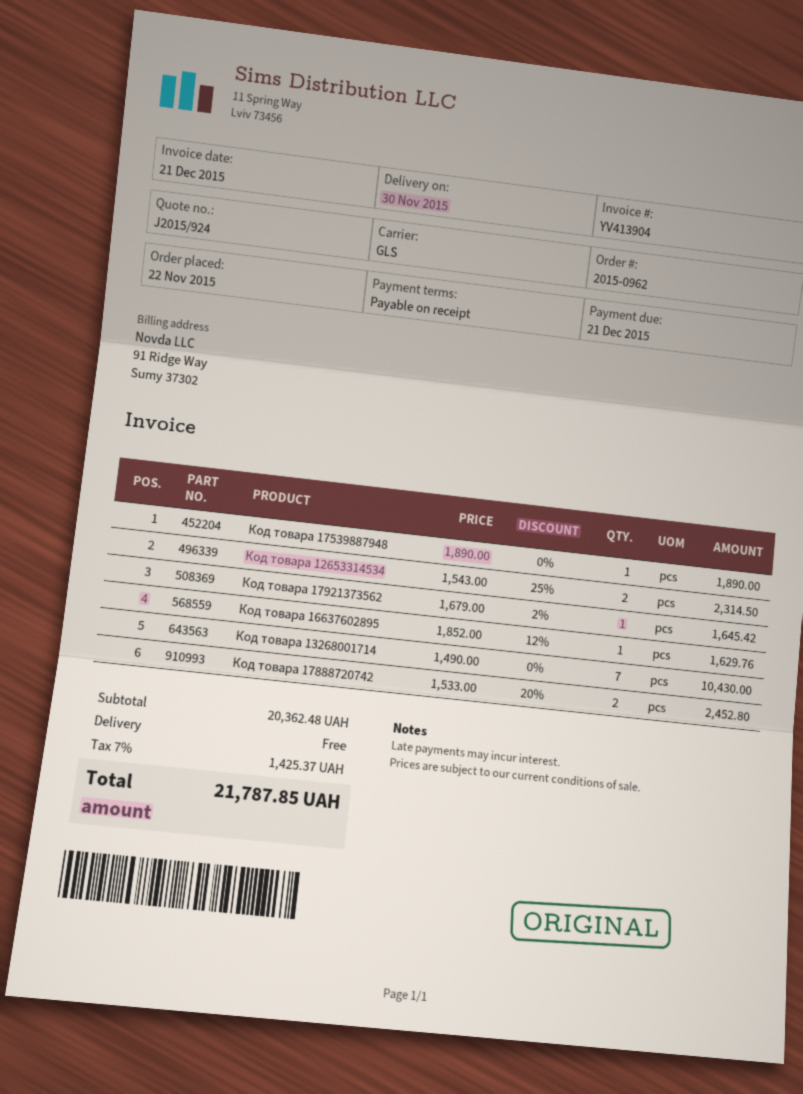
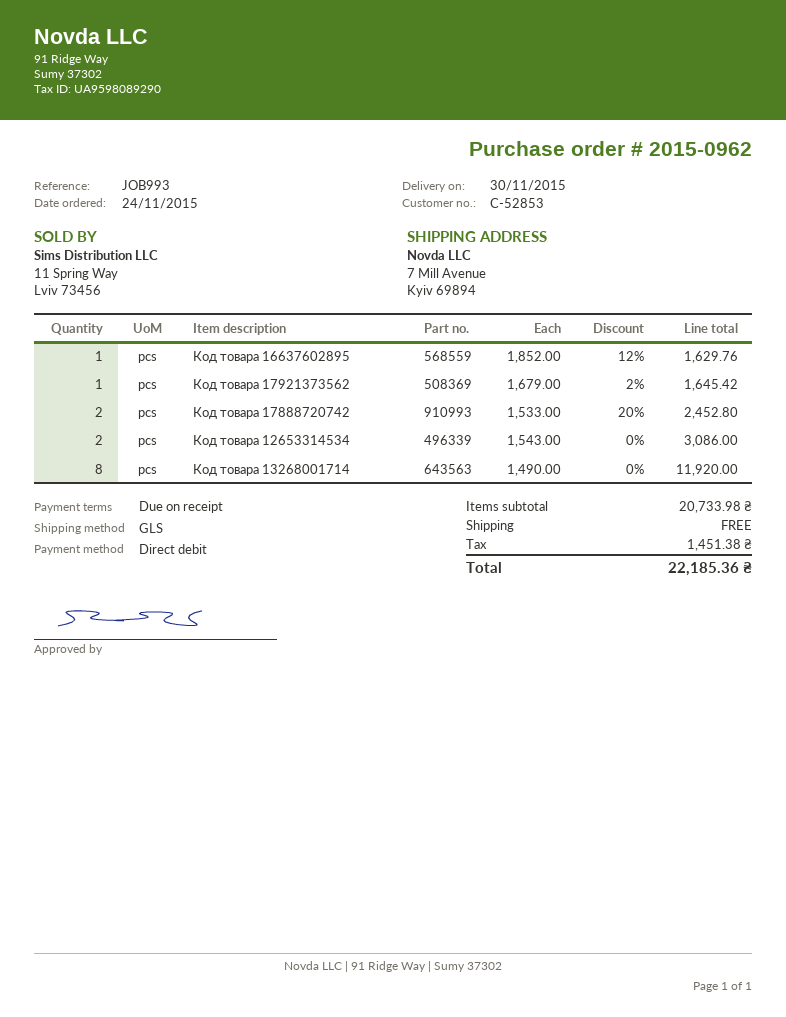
order date: 2015-11-22 -> 2015-11-24
Код товара 17539887948: 1 x 1890.00 = 1890.00 -> none
Код товара 12653314534: 2 x 1543.00 - 25% = 2314.50 -> 2 x 1543.00 = 3086.00
Код товара 13268001714: 7 x 1490.00 = 10430.00 -> 8 x 1490.00 = 11920.00
subtotal: 20362.48 -> 20733.98
tax: 1425.37 -> 1451.38
total: 21787.85 -> 22185.36

